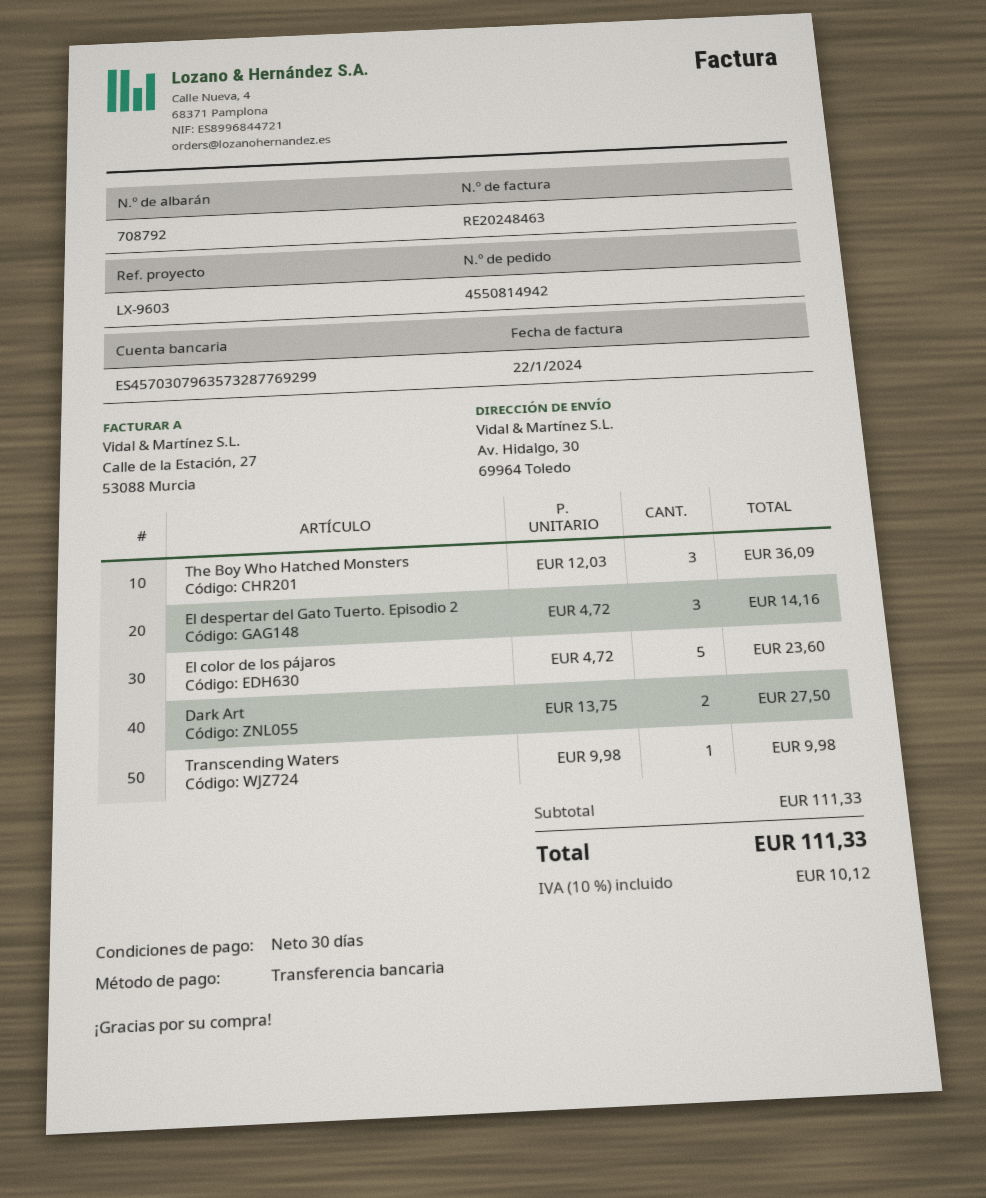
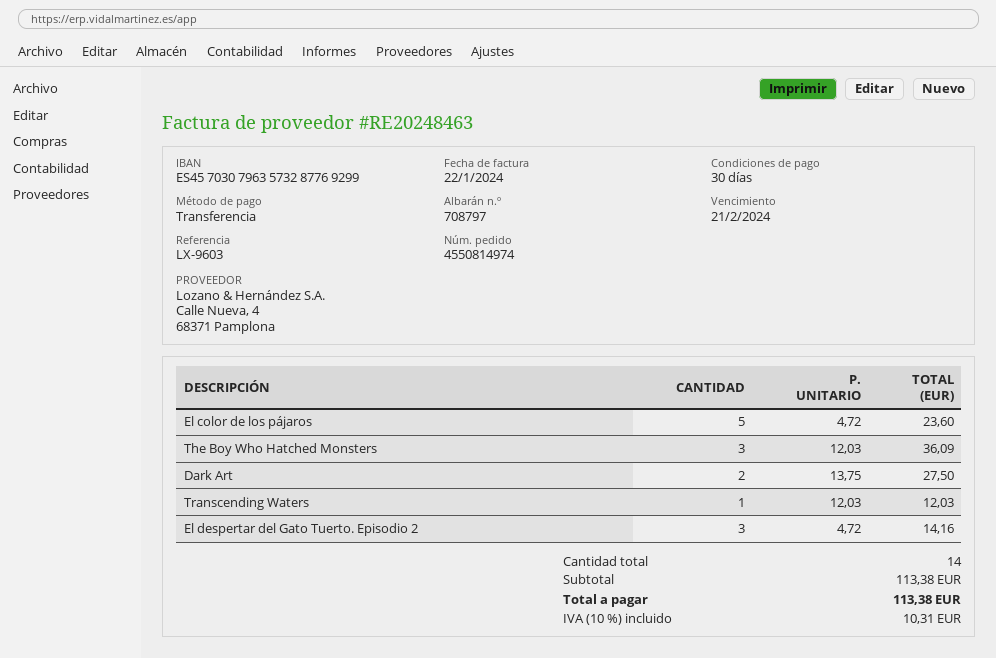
order number: 4550814942 -> 4550814974
delivery note number: 708792 -> 708797
Transcending Waters: 1 x 9.98 = 9.98 -> 1 x 12.03 = 12.03
subtotal: 111.33 -> 113.38
tax: 10% = 10.12 -> 10% = 10.31
total: 111.33 -> 113.38

